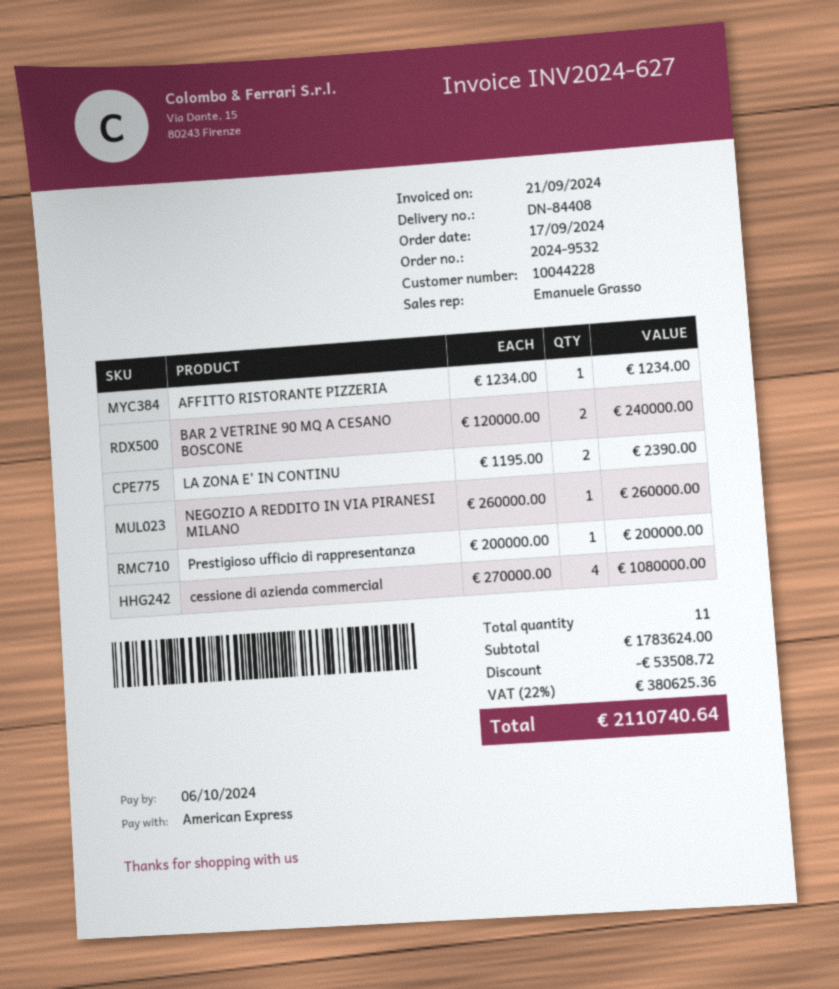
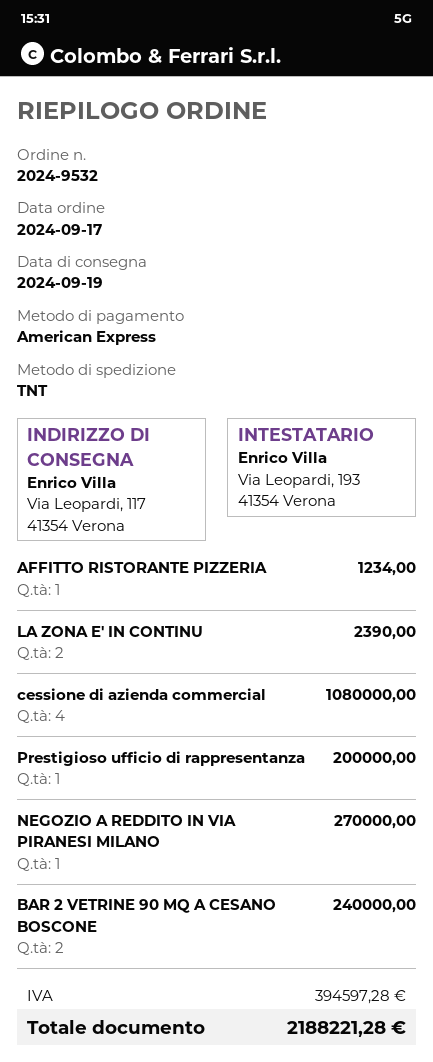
NEGOZIO A REDDITO IN VIA PIRANESI MILANO: 1 for 260000.00 -> 1 for 270000.00
discount: 53508.72 -> none
tax: 380625.36 -> 394597.28
total: 2110740.64 -> 2188221.28

